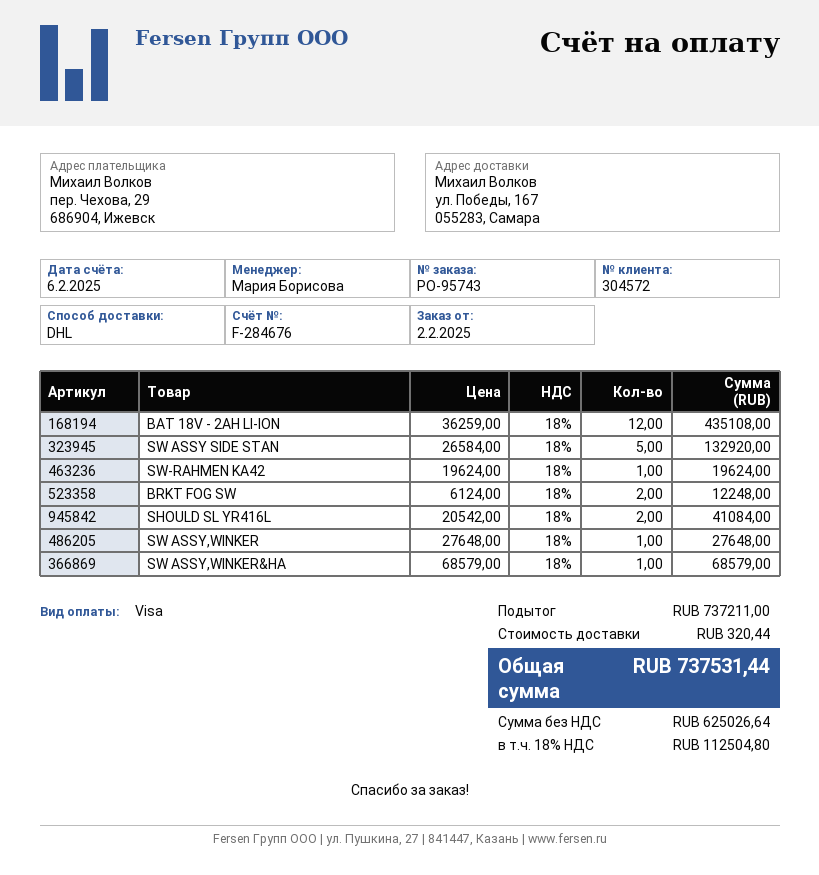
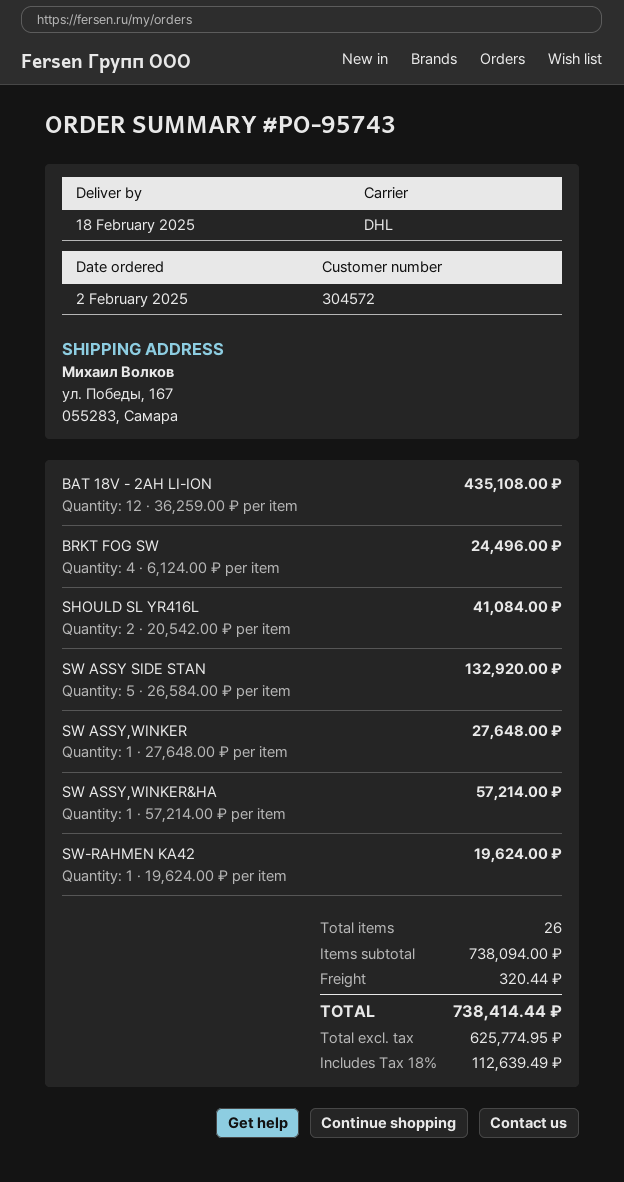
BRKT FOG SW: 2 x 6124.00 = 12248.00 -> 4 x 6124.00 = 24496.00
SW ASSY,WINKER&HA: 1 x 68579.00 = 68579.00 -> 1 x 57214.00 = 57214.00
subtotal: 737211.00 -> 738094.00
net: 625026.64 -> 625774.95
tax: 18% = 112504.80 -> 18% = 112639.49
total: 737531.44 -> 738414.44

